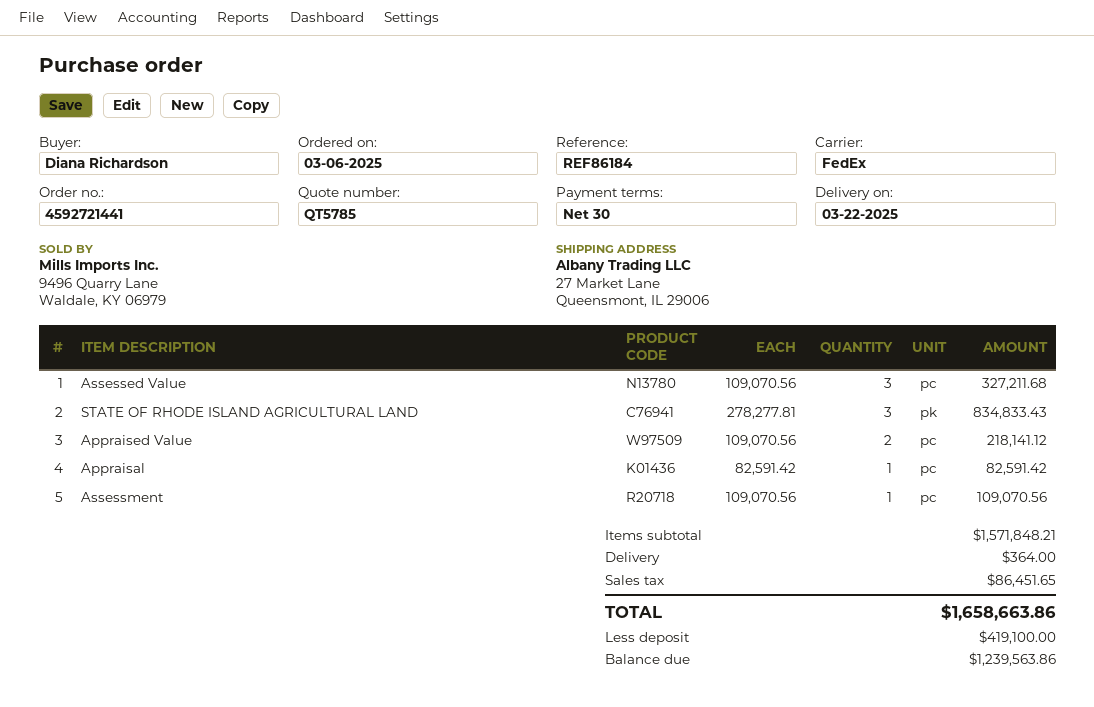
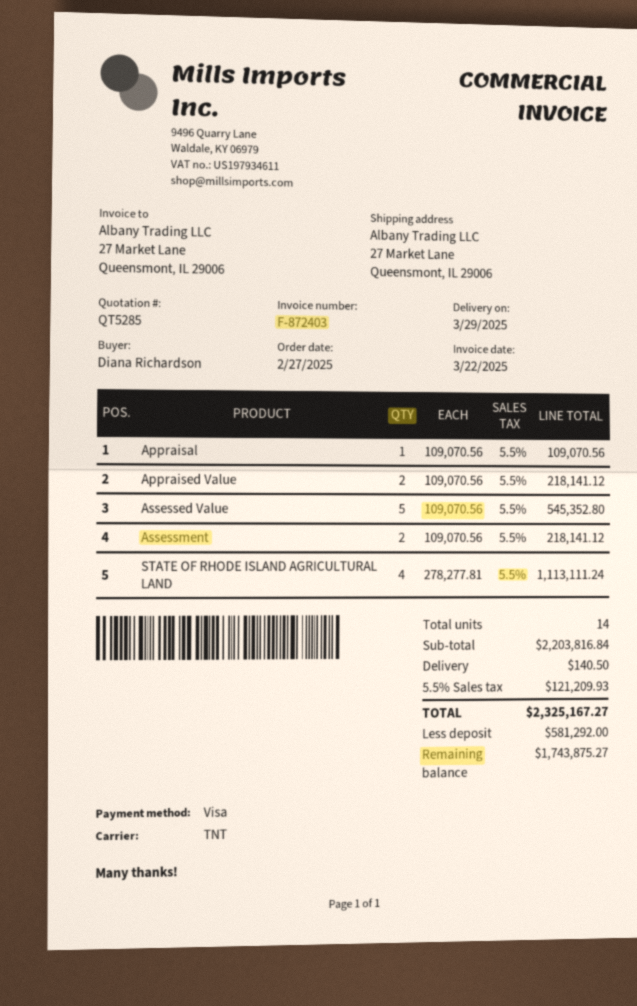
quote number: QT5785 -> QT5285
order date: 2025-03-06 -> 2025-02-27
delivery date: 2025-03-22 -> 2025-03-29
shipping method: FedEx -> TNT
Assessed Value: 3 x 109070.56 = 327211.68 -> 5 x 109070.56 = 545352.80
STATE OF RHODE ISLAND AGRICULTURAL LAND: 3 x 278277.81 = 834833.43 -> 4 x 278277.81 = 1113111.24
Appraisal: 1 x 82591.42 = 82591.42 -> 1 x 109070.56 = 109070.56
Assessment: 1 x 109070.56 = 109070.56 -> 2 x 109070.56 = 218141.12
subtotal: 1571848.21 -> 2203816.84
shipping: 364.00 -> 140.50
tax: 86451.65 -> 121209.93
total: 1658663.86 -> 2325167.27
deposit: 419100.00 -> 581292.00
balance: 1239563.86 -> 1743875.27

